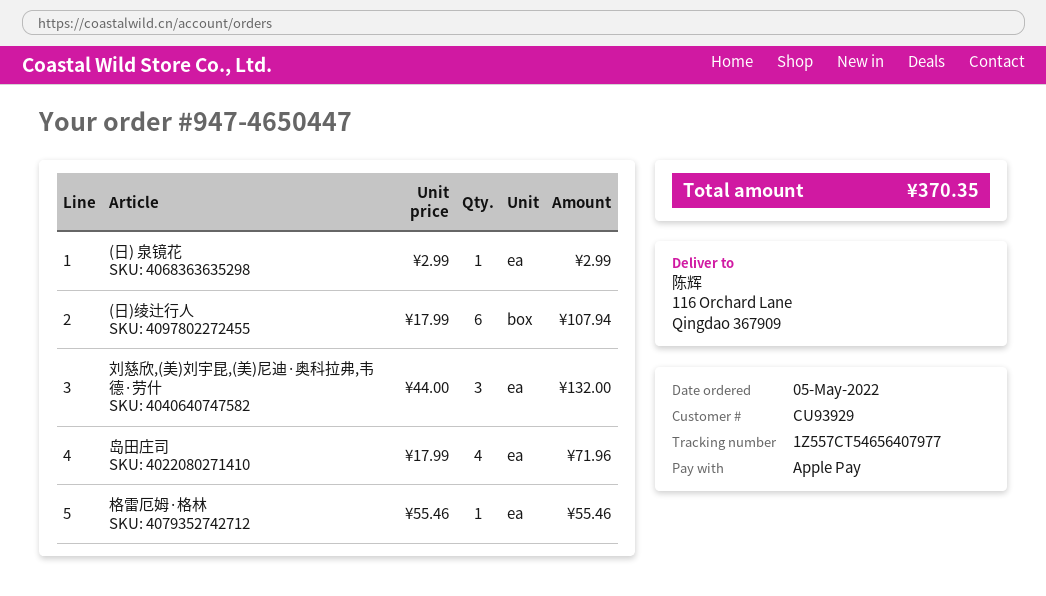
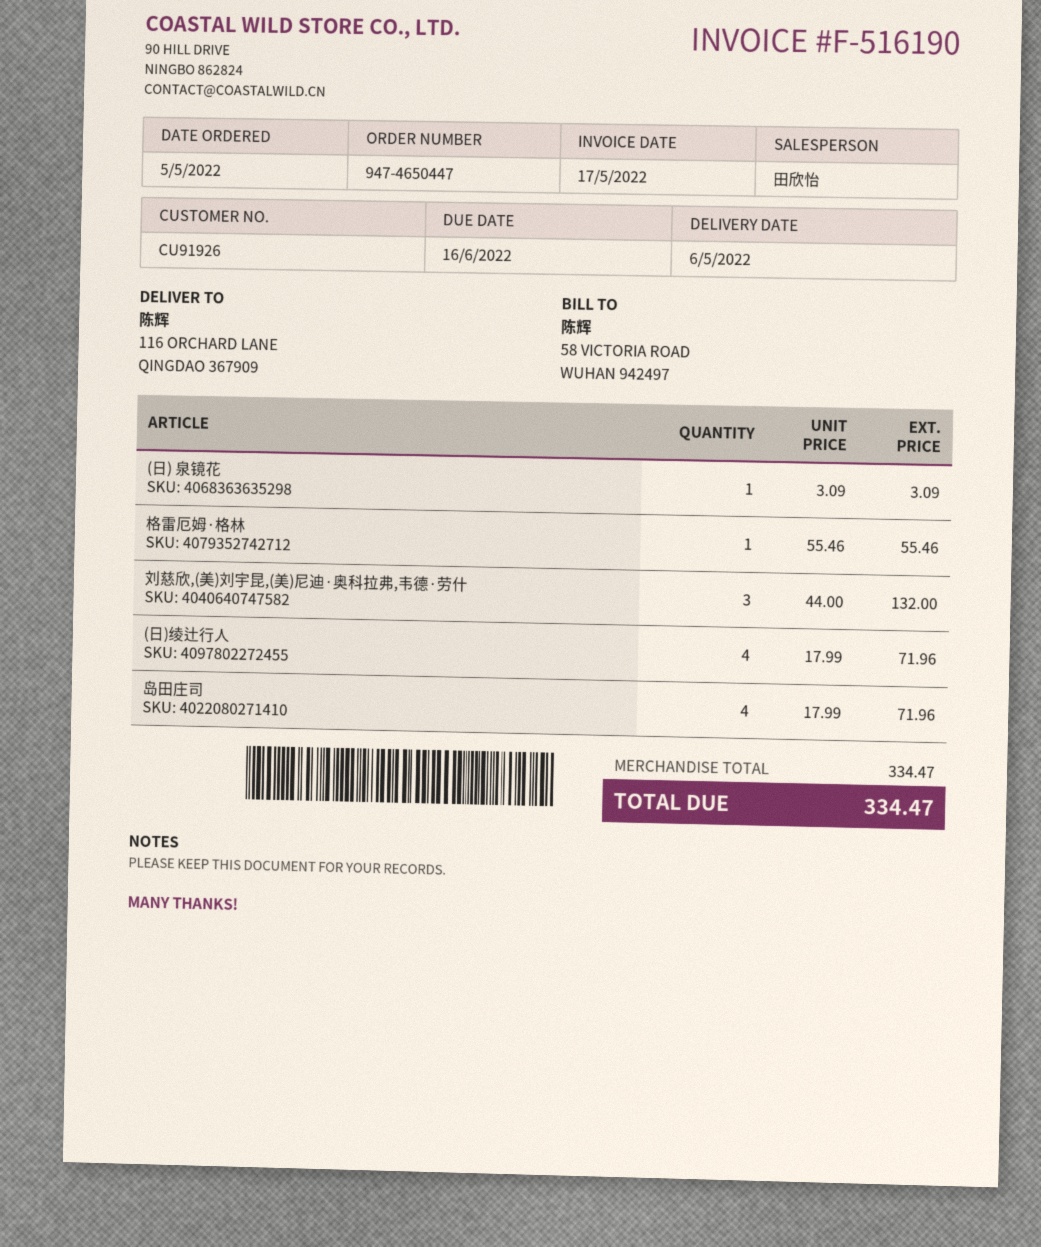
customer number: CU93929 -> CU91926
(日) 泉镜花: 1 x 2.99 = 2.99 -> 1 x 3.09 = 3.09
(日)绫辻行人: 6 x 17.99 = 107.94 -> 4 x 17.99 = 71.96
total: 370.35 -> 334.47

